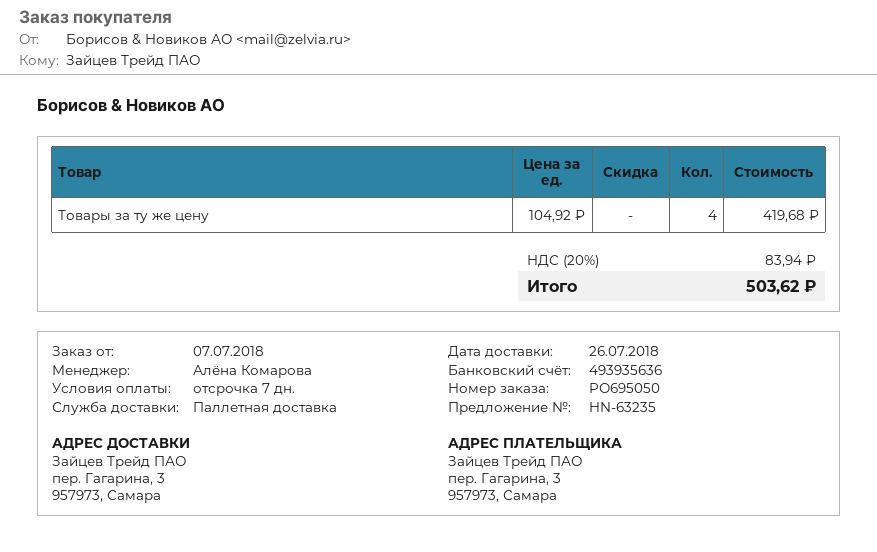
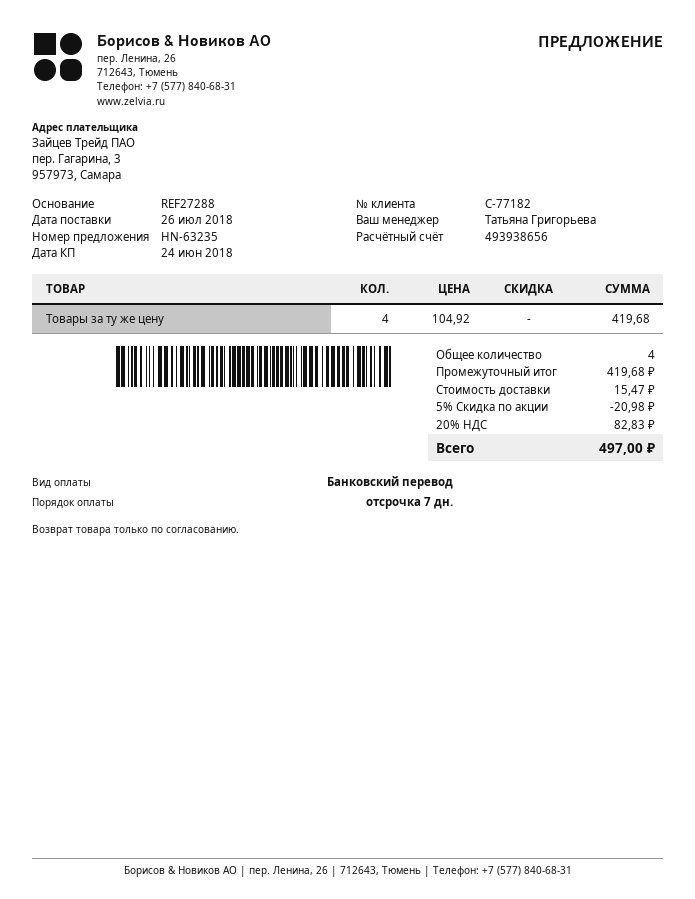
sales rep: Алёна Комарова -> Татьяна Григорьева
bank account: 493935636 -> 493938656
discount: none -> 5% = 20.98
shipping: none -> 15.47
tax: 20% = 83.94 -> 20% = 82.83
total: 503.62 -> 497.00

